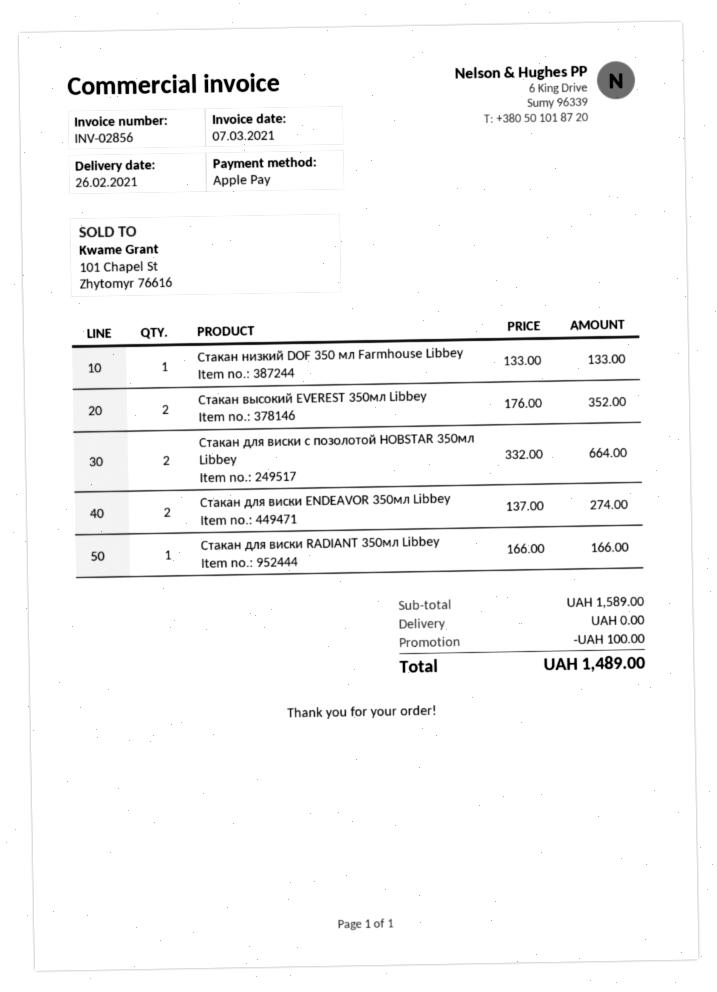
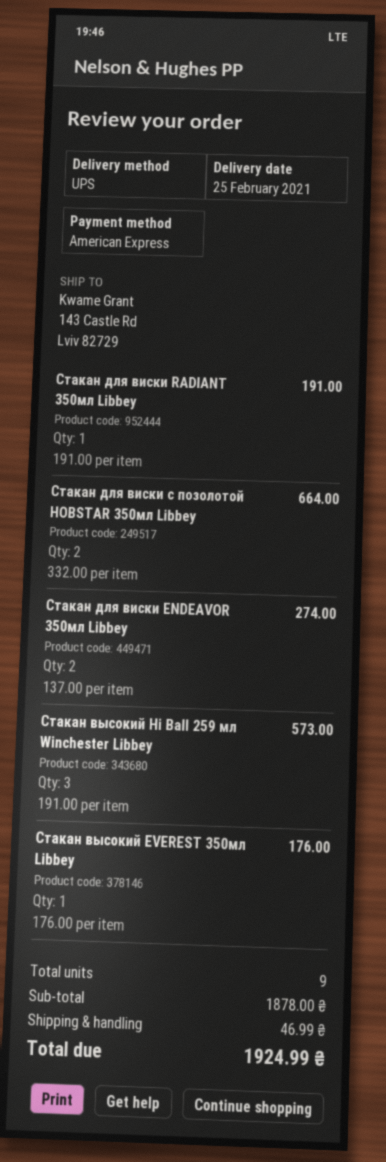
delivery date: 2021-02-26 -> 2021-02-25
payment method: Apple Pay -> American Express
Стакан низкий DOF 350 мл Farmhouse Libbey: 1 x 133.00 = 133.00 -> none
Стакан высокий EVEREST 350мл Libbey: 2 x 176.00 = 352.00 -> 1 x 176.00 = 176.00
Стакан для виски RADIANT 350мл Libbey: 1 x 166.00 = 166.00 -> 1 x 191.00 = 191.00
Стакан высокий Hi Ball 259 мл Winchester Libbey: none -> 3 x 191.00 = 573.00
subtotal: 1589.00 -> 1878.00
discount: 100.00 -> none
shipping: 0.00 -> 46.99
total: 1489.00 -> 1924.99

